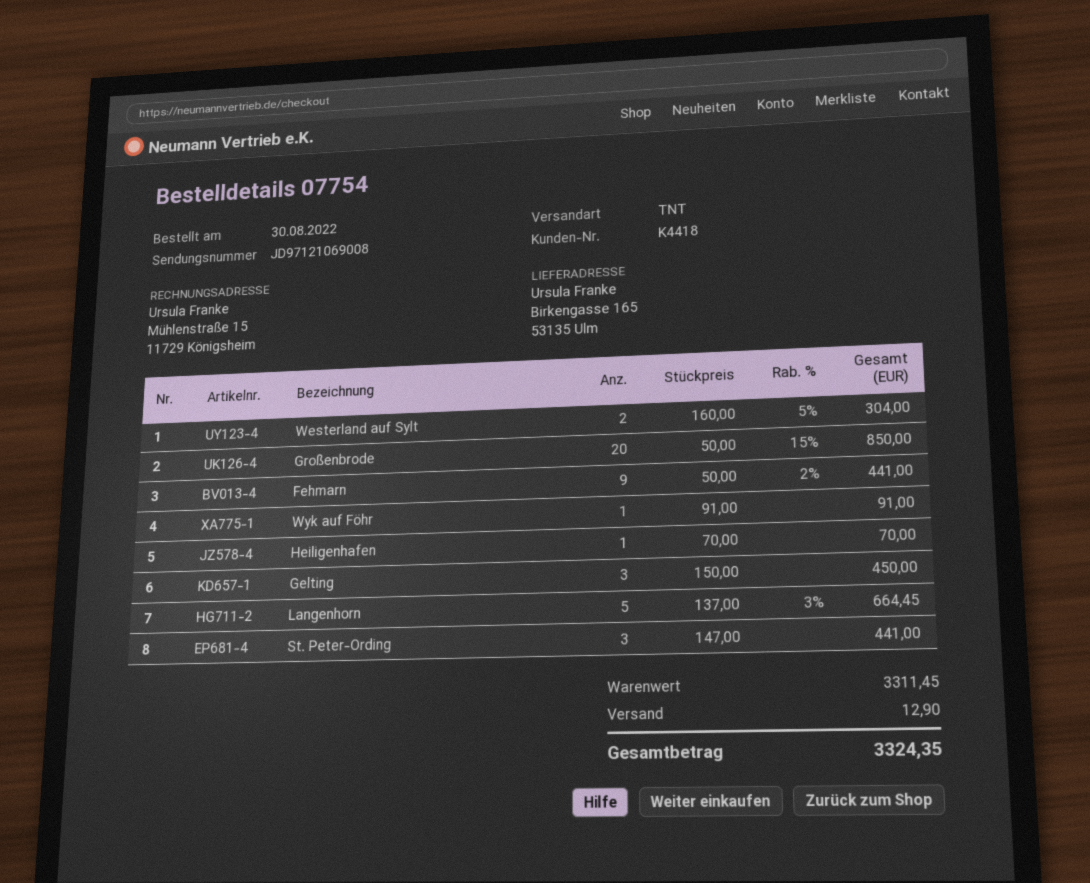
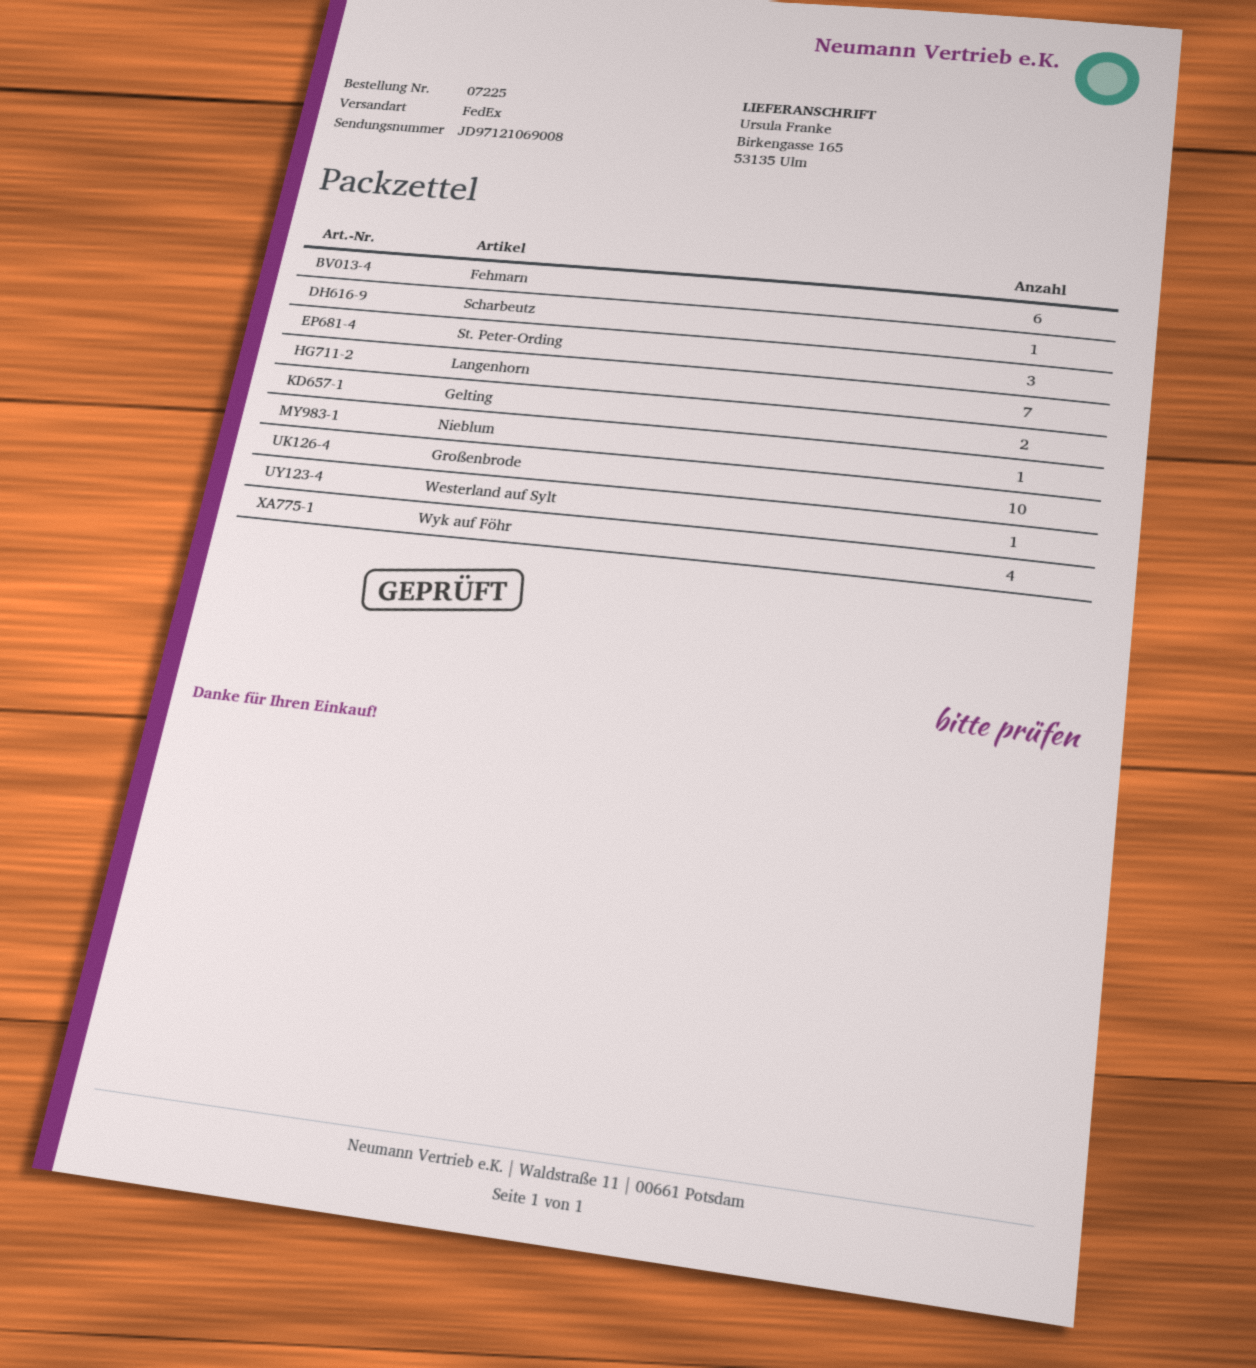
order number: 07754 -> 07225
shipping method: TNT -> FedEx
Westerland auf Sylt: 2 -> 1
Großenbrode: 20 -> 10
Fehmarn: 9 -> 6
Wyk auf Föhr: 1 -> 4
Heiligenhafen: 1 -> none
Gelting: 3 -> 2
Langenhorn: 5 -> 7
Scharbeutz: none -> 1
Nieblum: none -> 1

